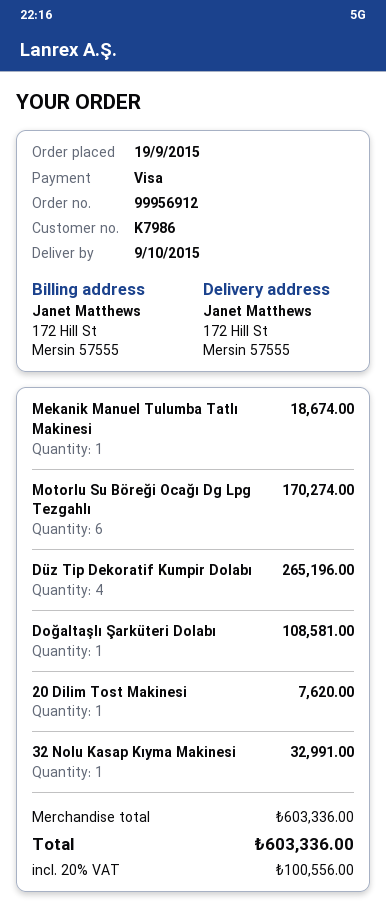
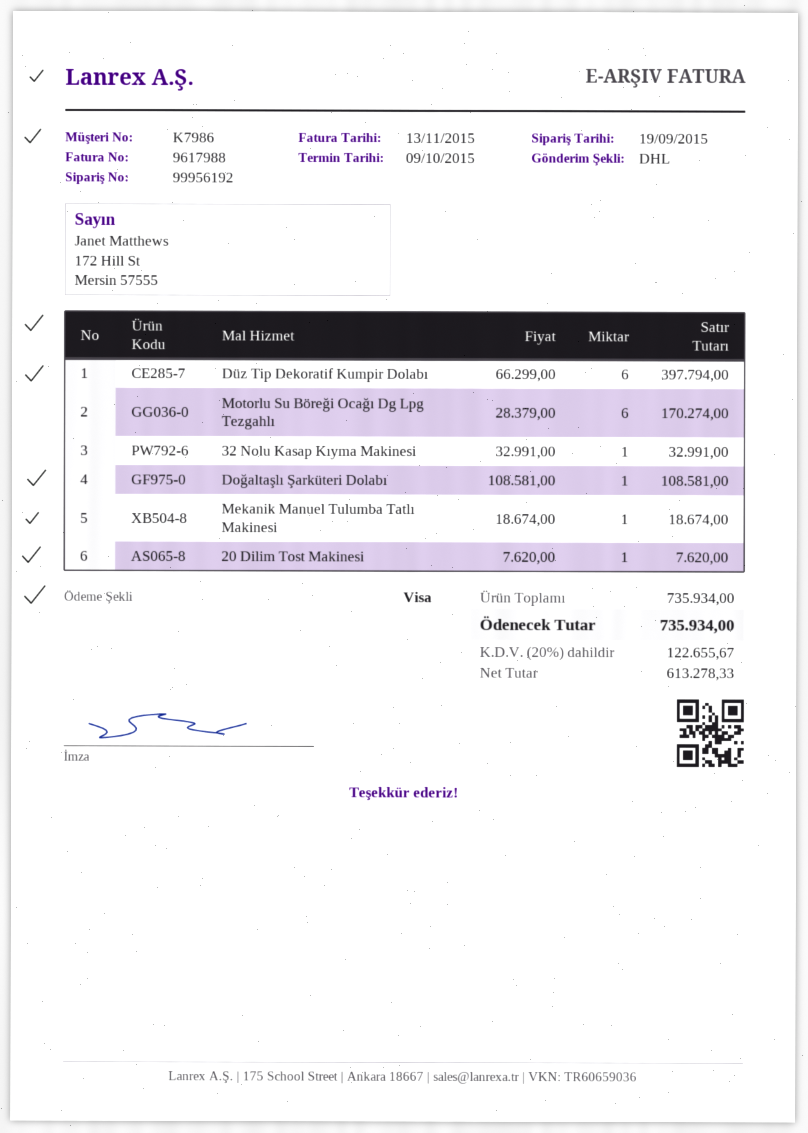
order number: 99956912 -> 99956192
Düz Tip Dekoratif Kumpir Dolabı: 4 for 265196.00 -> 6 for 397794.00
subtotal: 603336.00 -> 735934.00
tax: 20% = 100556.00 -> 20% = 122655.67
total: 603336.00 -> 735934.00

